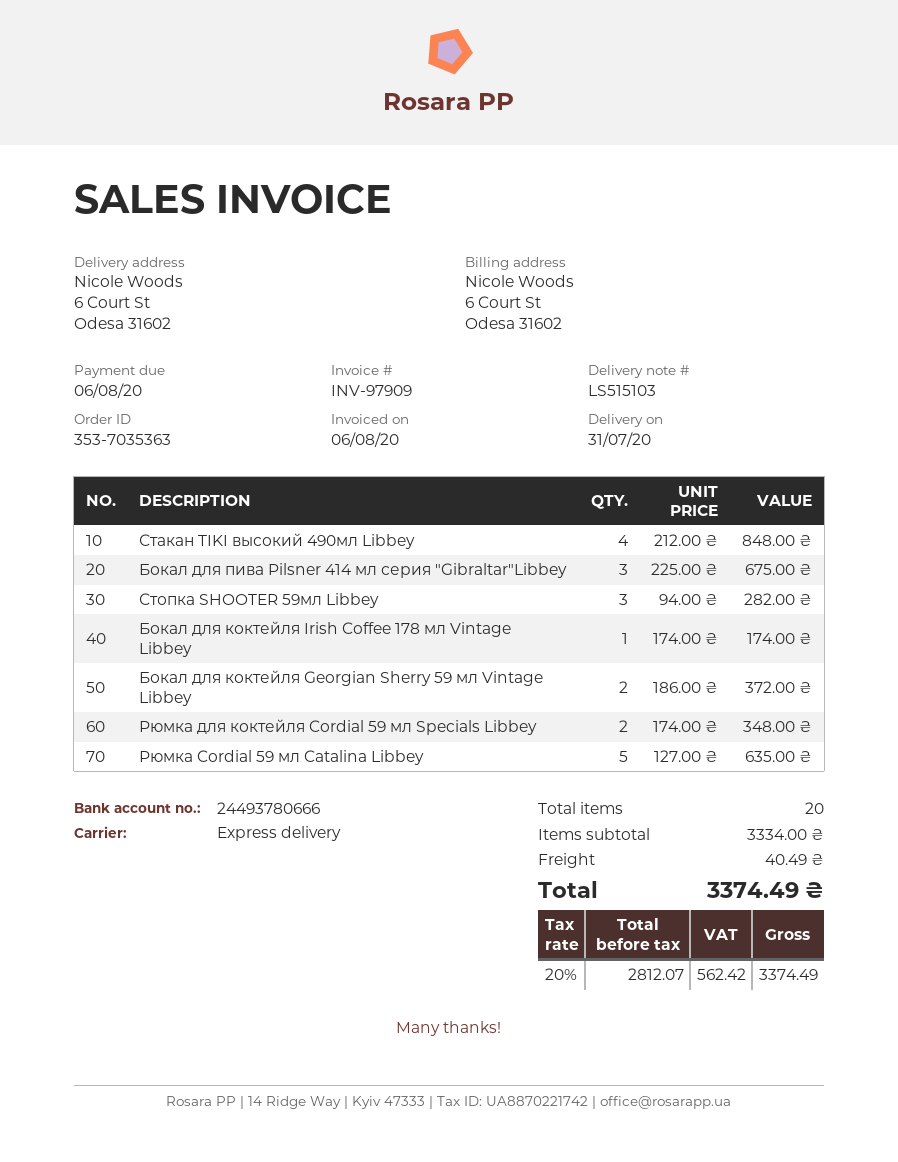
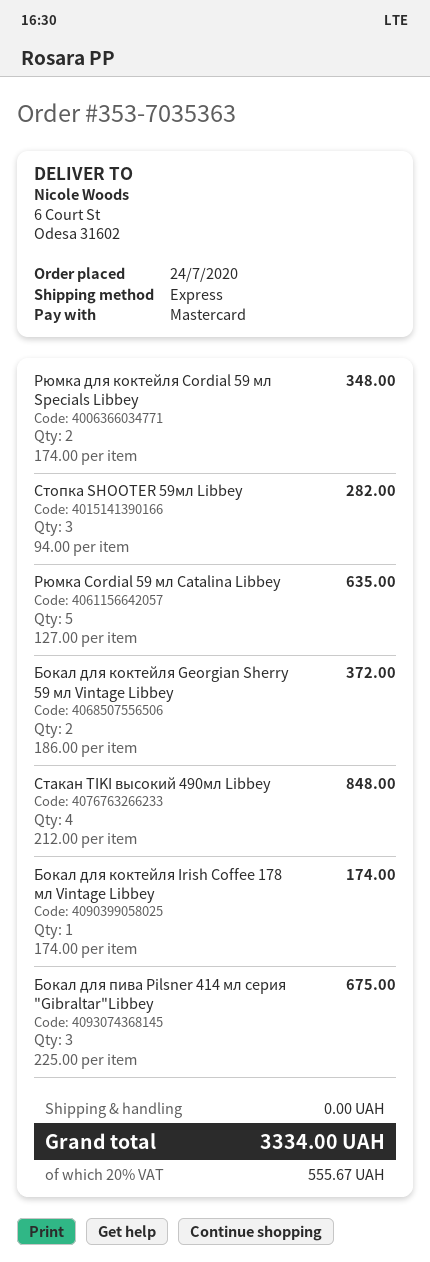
shipping: 40.49 -> 0.00
tax: 20% = 562.42 -> 20% = 555.67
total: 3374.49 -> 3334.00

